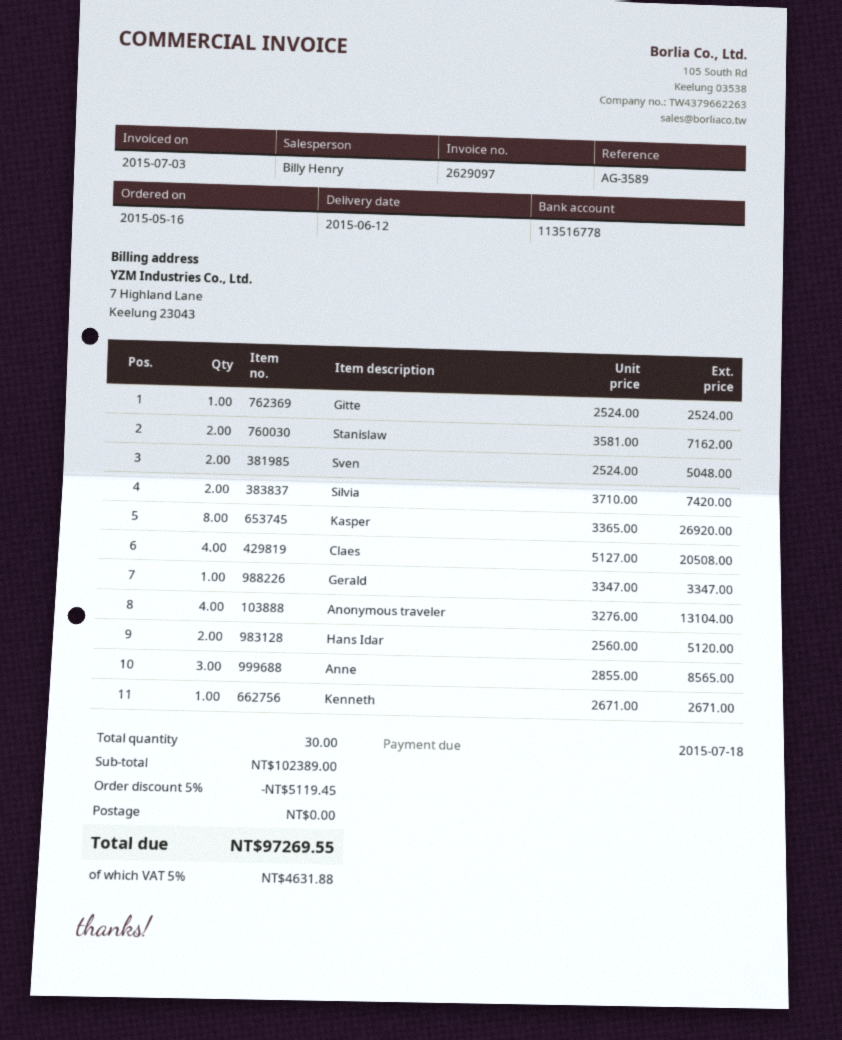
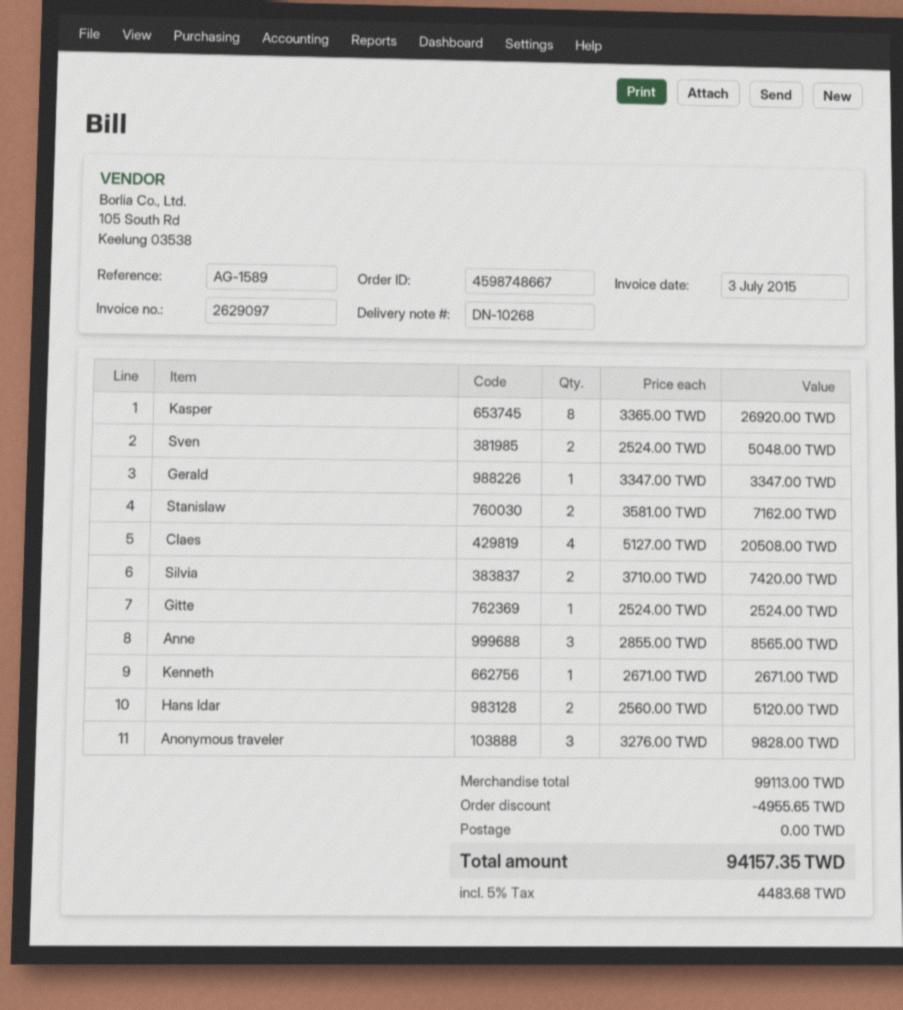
reference: AG-3589 -> AG-1589
Anonymous traveler: 4 x 3276.00 = 13104.00 -> 3 x 3276.00 = 9828.00
subtotal: 102389.00 -> 99113.00
discount: 5119.45 -> 4955.65
tax: 5% = 4631.88 -> 5% = 4483.68
total: 97269.55 -> 94157.35

